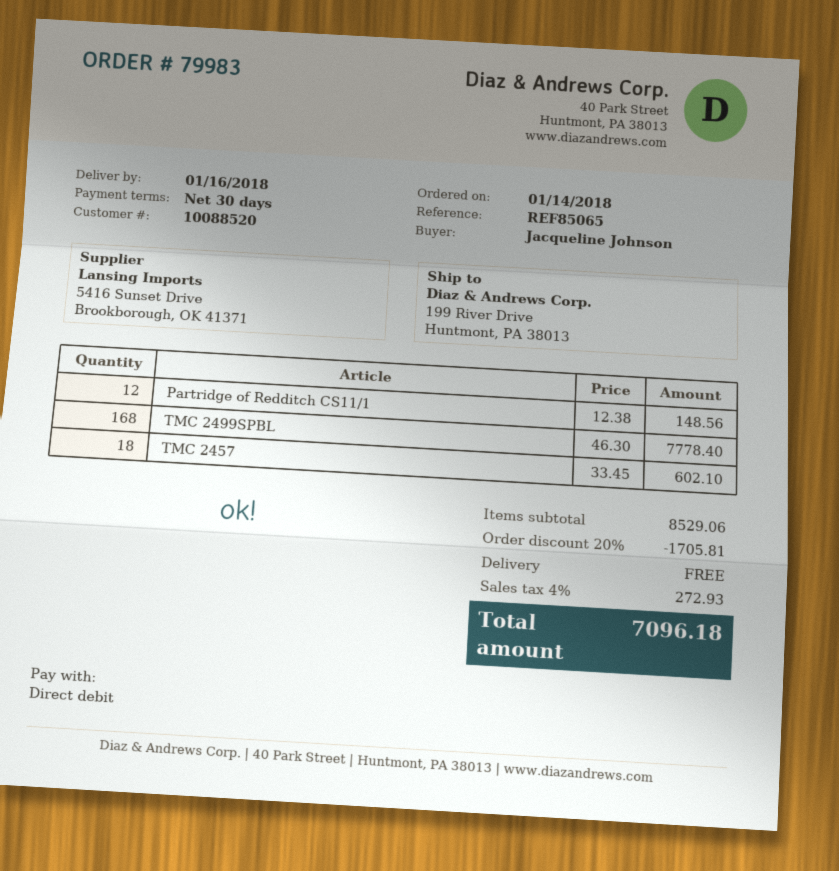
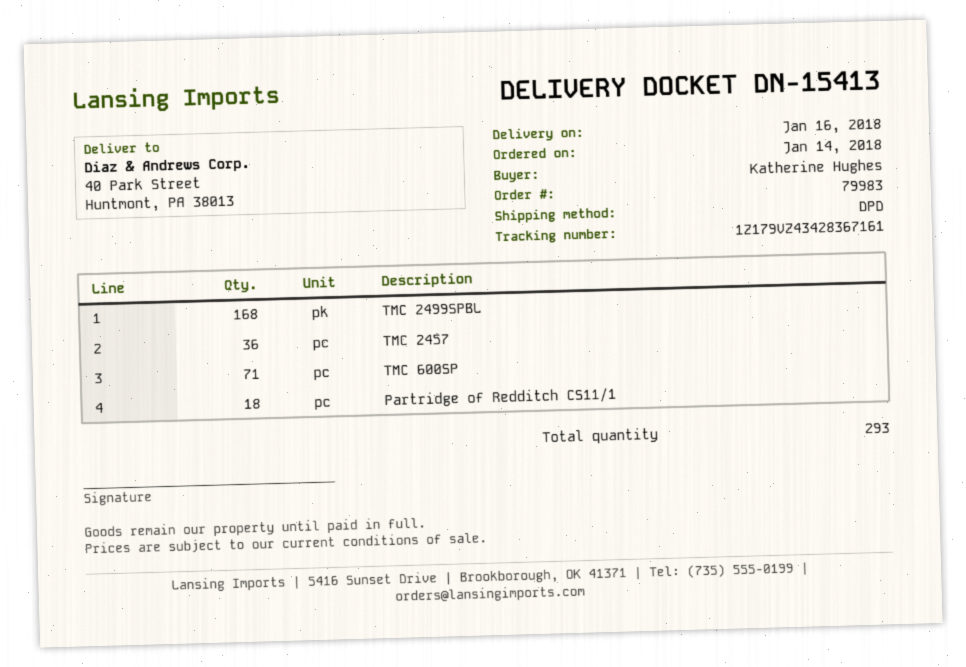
ordered by: Jacqueline Johnson -> Katherine Hughes
ship to: 199 River Drive, Huntmont, PA 38013 -> 40 Park Street, Huntmont, PA 38013
Partridge of Redditch CS11/1: 12 -> 18
TMC 2457: 18 -> 36
TMC 600SP: none -> 71

